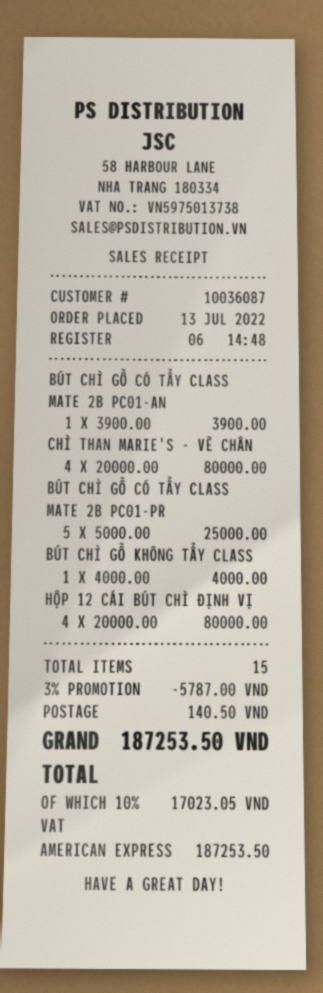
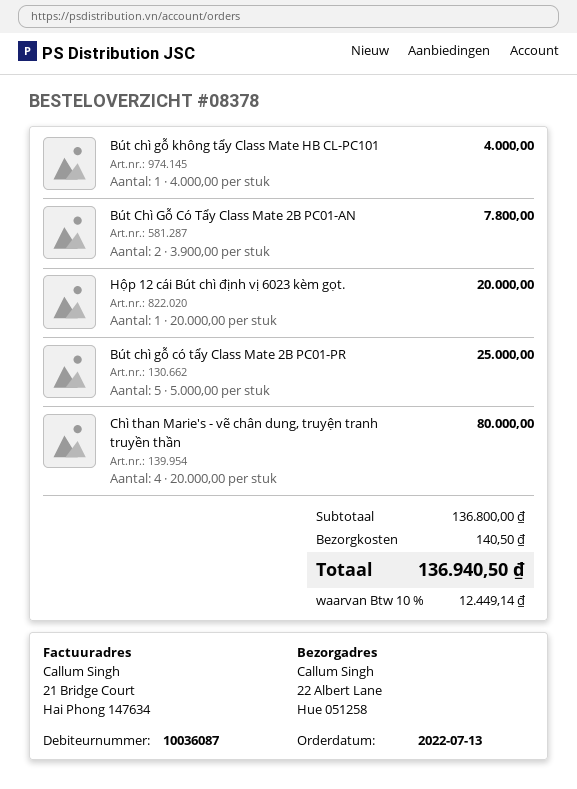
BÚT CHÌ GỖ CÓ TẨY CLASS MATE 2B PC01-AN: 1 x 3900.00 = 3900.00 -> 2 x 3900.00 = 7800.00
HỘP 12 CÁI BÚT CHÌ ĐỊNH VỊ: 4 x 20000.00 = 80000.00 -> 1 x 20000.00 = 20000.00
discount: 3% = 5787.00 -> none
tax: 10% = 17023.05 -> 10% = 12449.14
total: 187253.50 -> 136940.50

